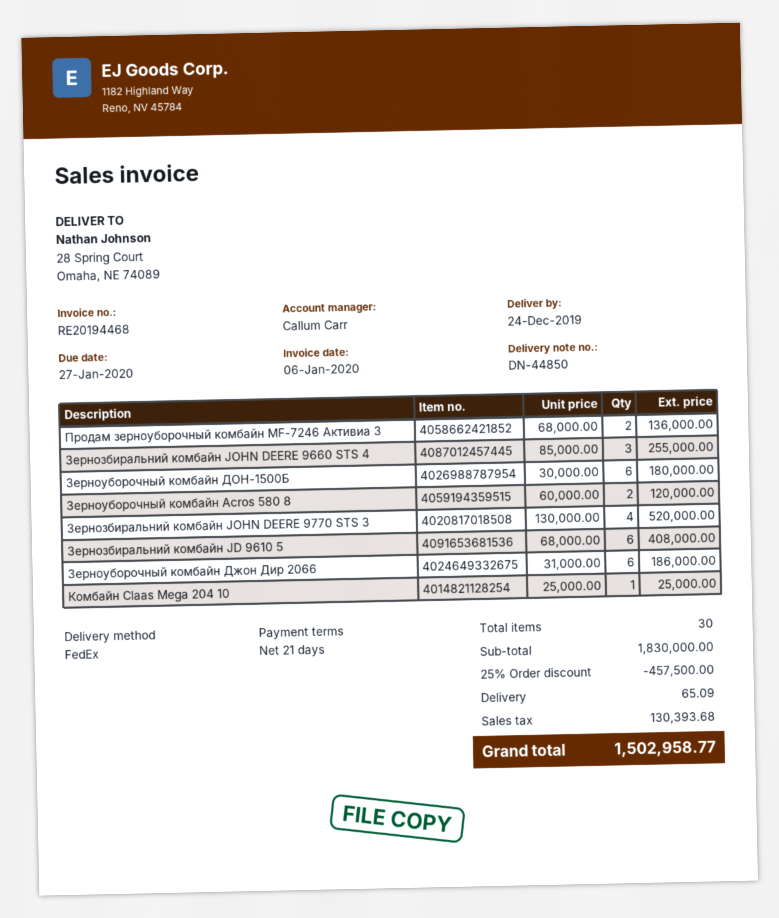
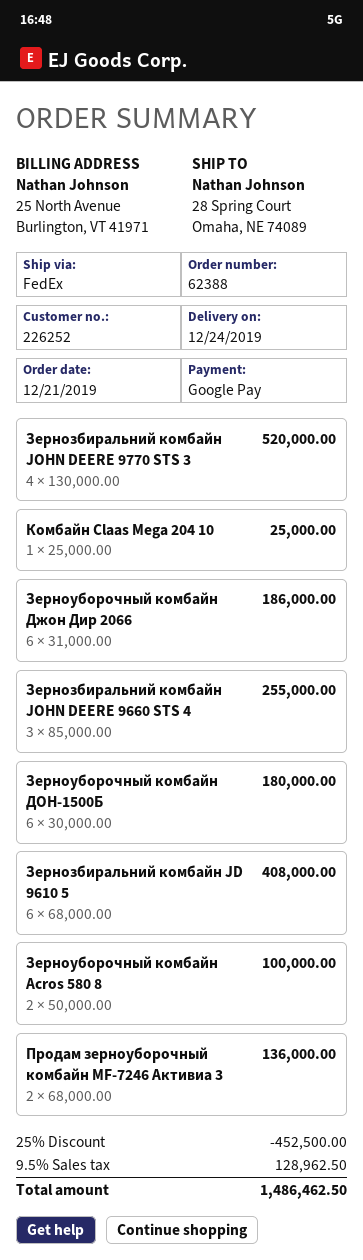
Зерноуборочный комбайн Acros 580 8: 2 x 60000.00 = 120000.00 -> 2 x 50000.00 = 100000.00
discount: 25% = 457500.00 -> 25% = 452500.00
shipping: 65.09 -> none
tax: 130393.68 -> 128962.50
total: 1502958.77 -> 1486462.50

